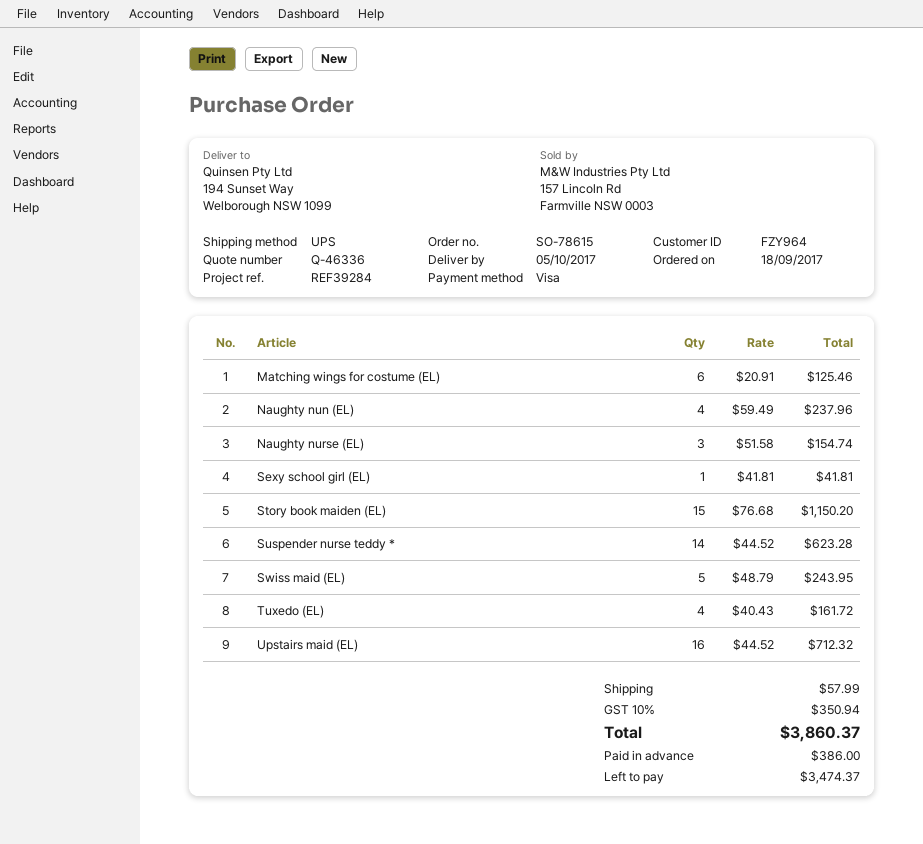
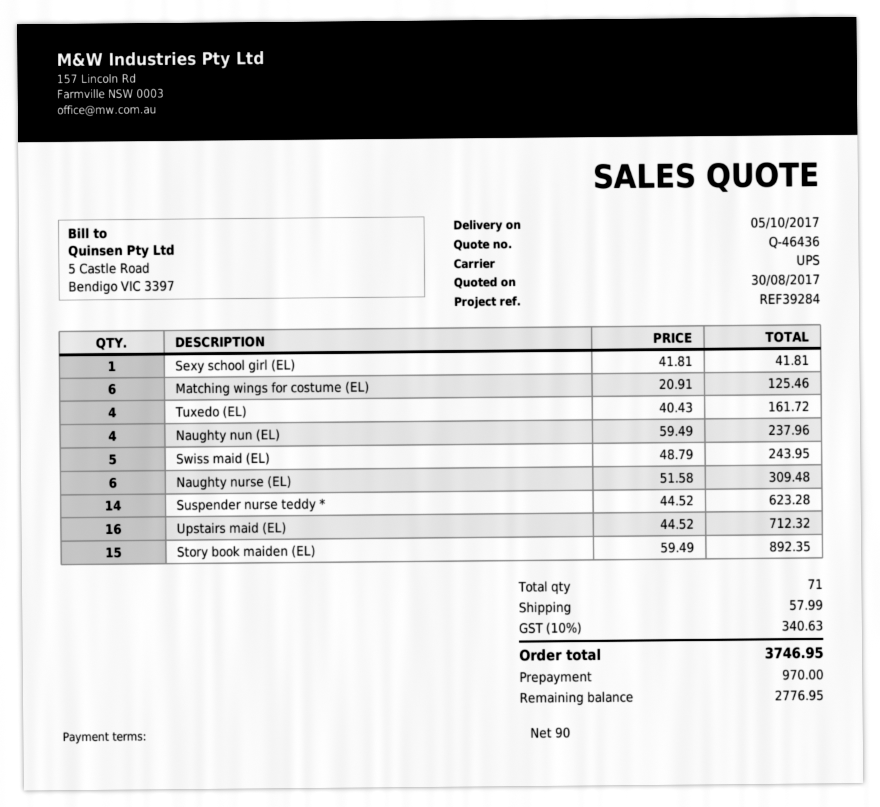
quote number: Q-46336 -> Q-46436
Naughty nurse (EL): 3 x 51.58 = 154.74 -> 6 x 51.58 = 309.48
Story book maiden (EL): 15 x 76.68 = 1150.20 -> 15 x 59.49 = 892.35
tax: 10% = 350.94 -> 10% = 340.63
total: 3860.37 -> 3746.95
deposit: 386.00 -> 970.00
balance: 3474.37 -> 2776.95

